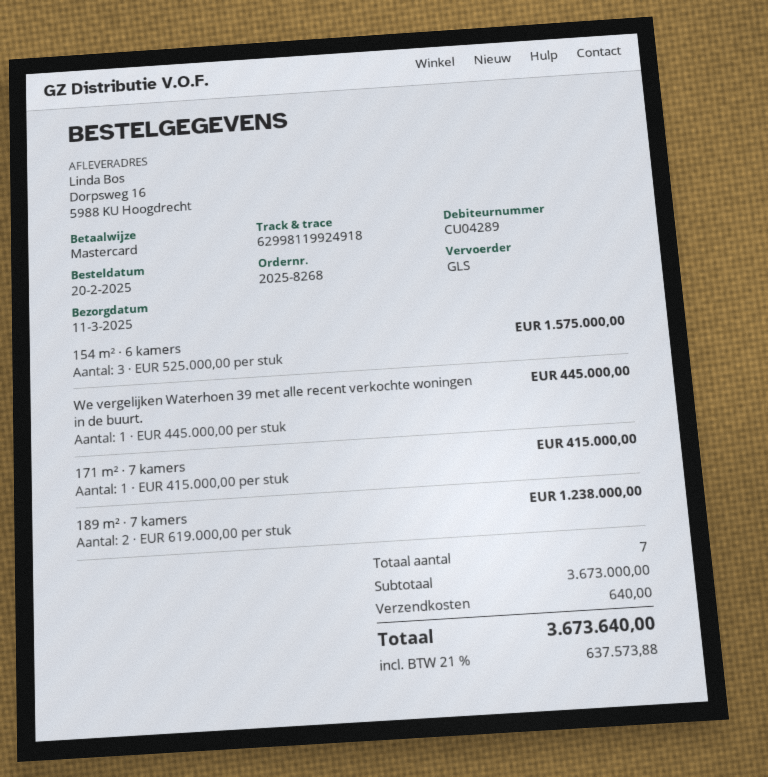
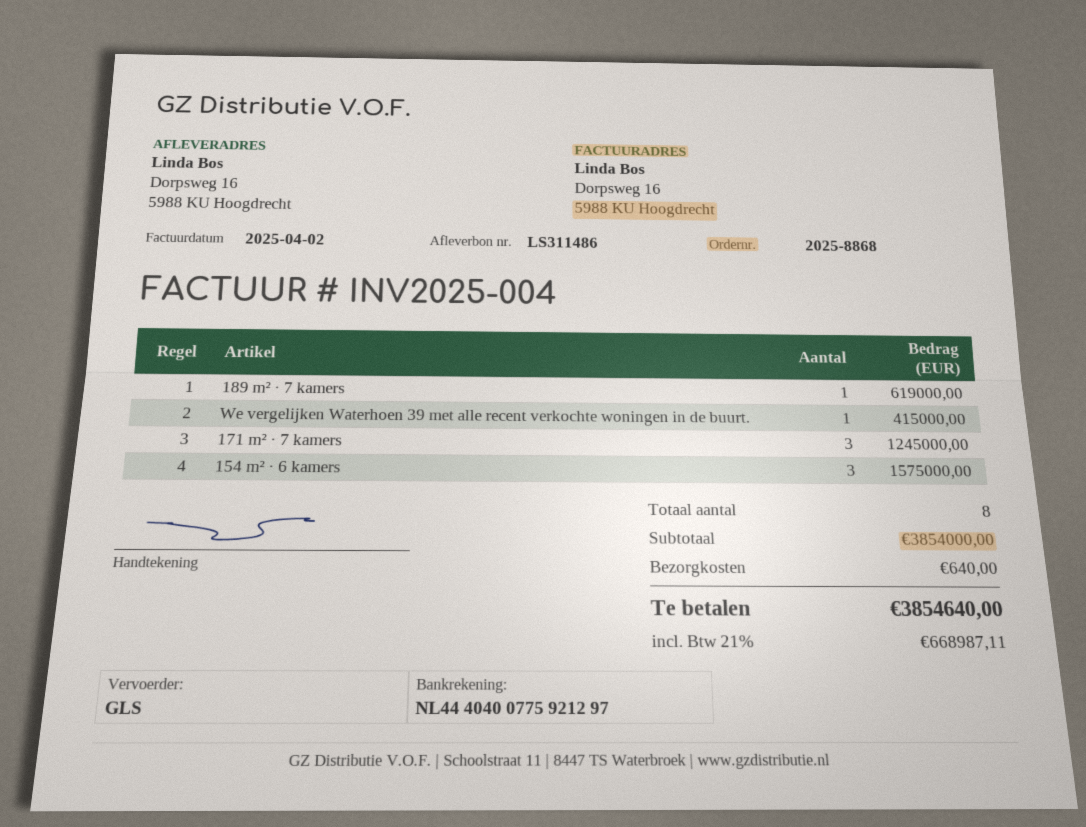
order number: 2025-8268 -> 2025-8868
We vergelijken Waterhoen 39 met alle recent verkochte woningen in de buurt.: 1 for 445000.00 -> 1 for 415000.00
171 m² · 7 kamers: 1 for 415000.00 -> 3 for 1245000.00
189 m² · 7 kamers: 2 for 1238000.00 -> 1 for 619000.00
total quantity: 7 -> 8
subtotal: 3673000.00 -> 3854000.00
tax: 21% = 637573.88 -> 21% = 668987.11
total: 3673640.00 -> 3854640.00

